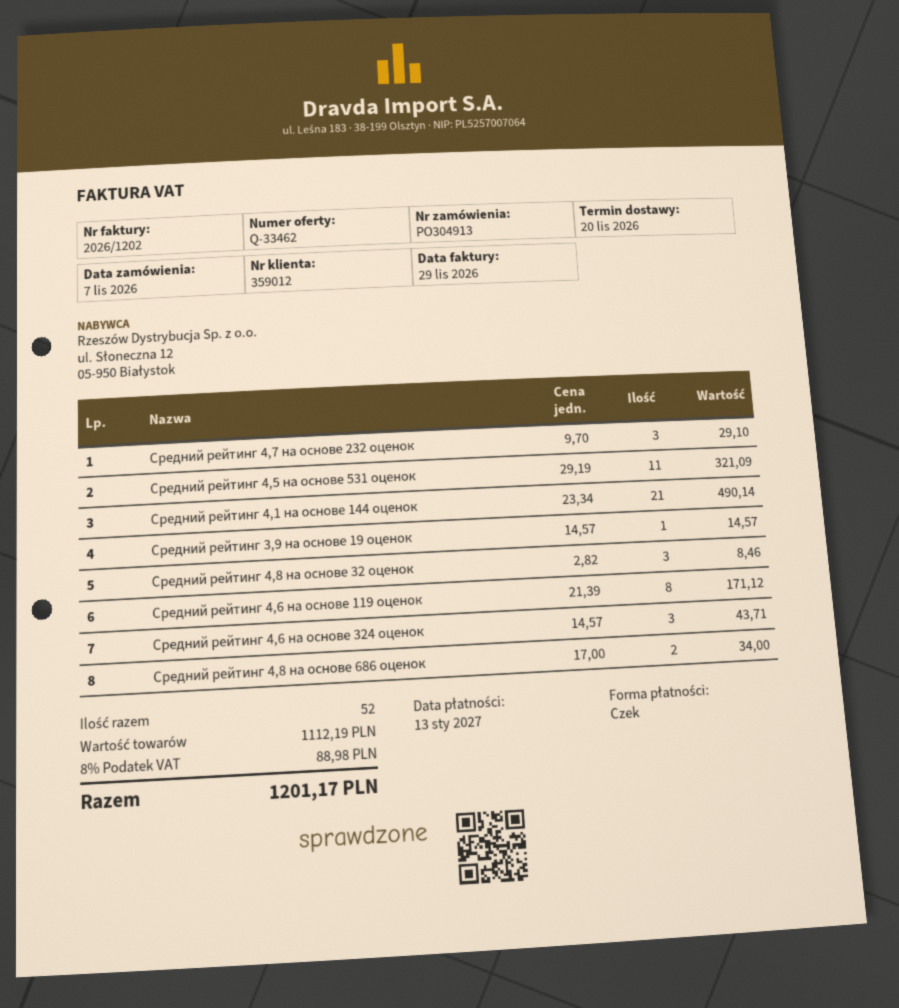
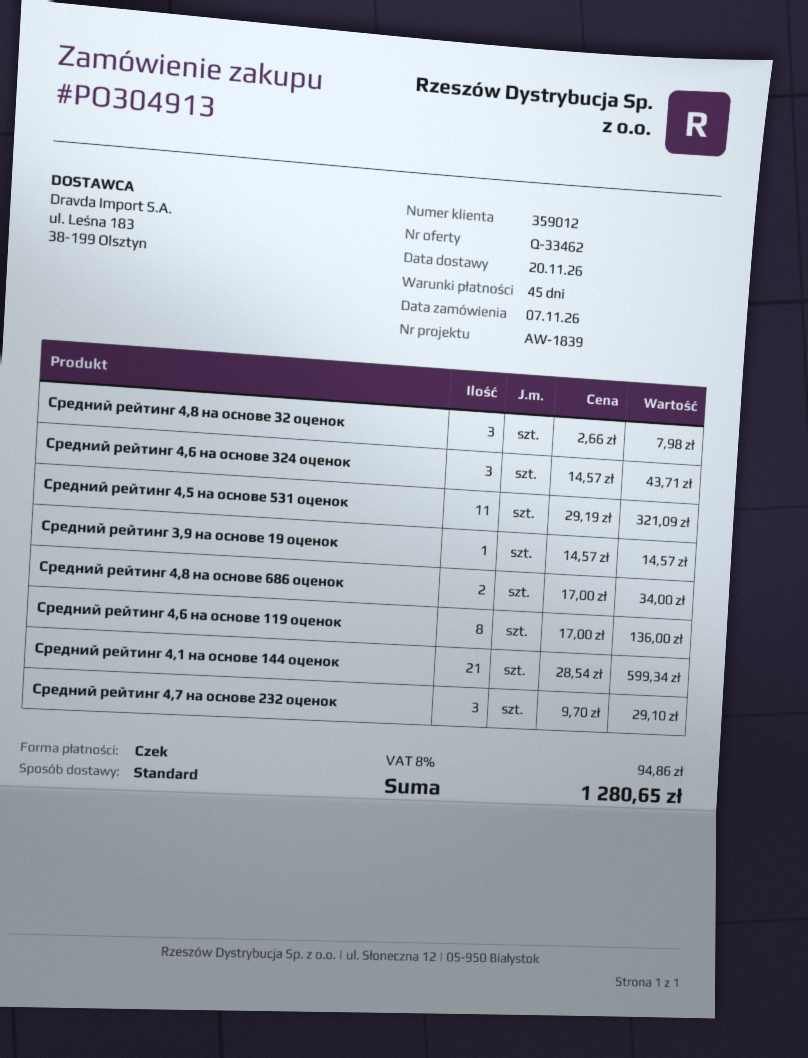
Средний рейтинг 4,1 на основе 144 оценок: 21 x 23.34 = 490.14 -> 21 x 28.54 = 599.34
Средний рейтинг 4,8 на основе 32 оценок: 3 x 2.82 = 8.46 -> 3 x 2.66 = 7.98
Средний рейтинг 4,6 на основе 119 оценок: 8 x 21.39 = 171.12 -> 8 x 17.00 = 136.00
tax: 8% = 88.98 -> 8% = 94.86
total: 1201.17 -> 1280.65

